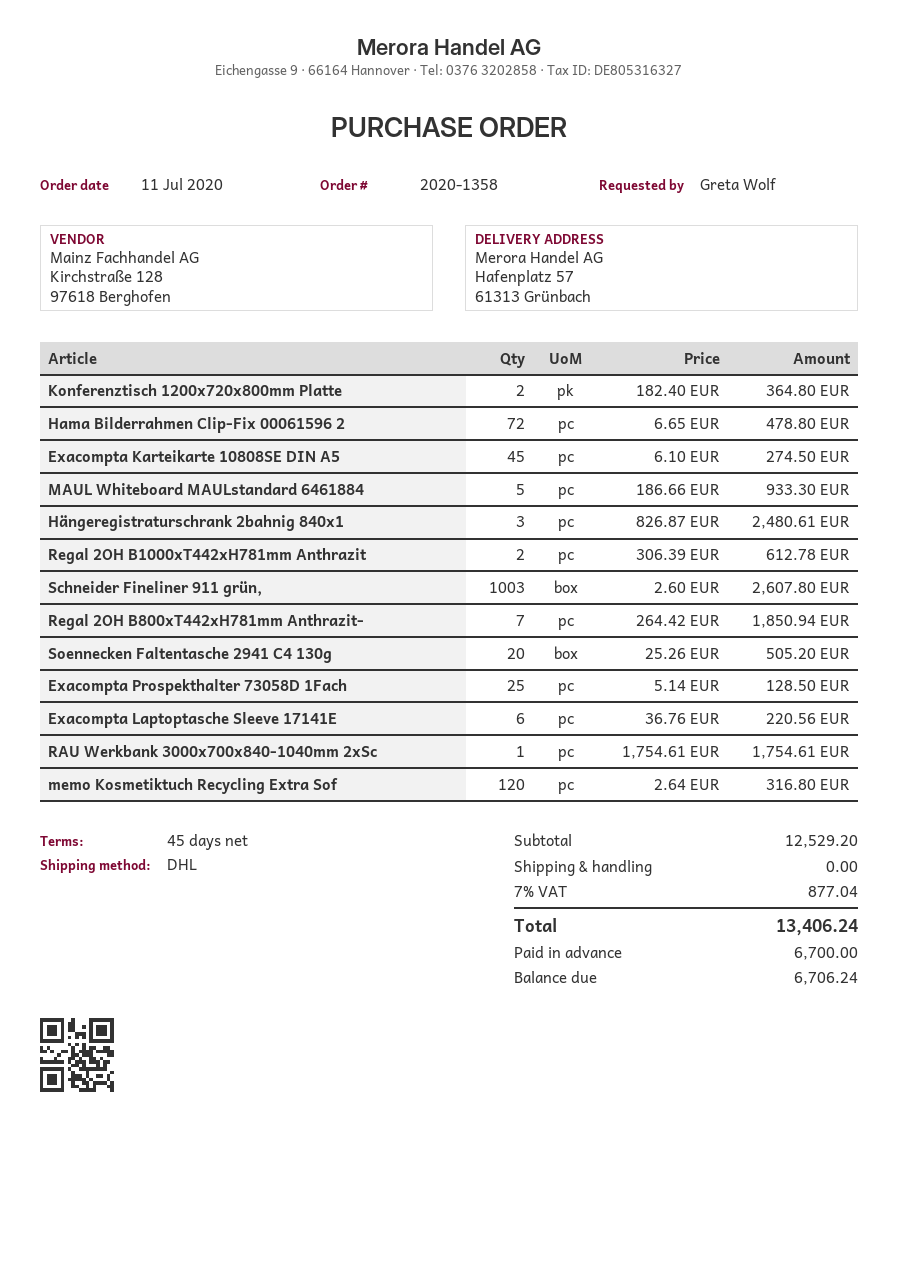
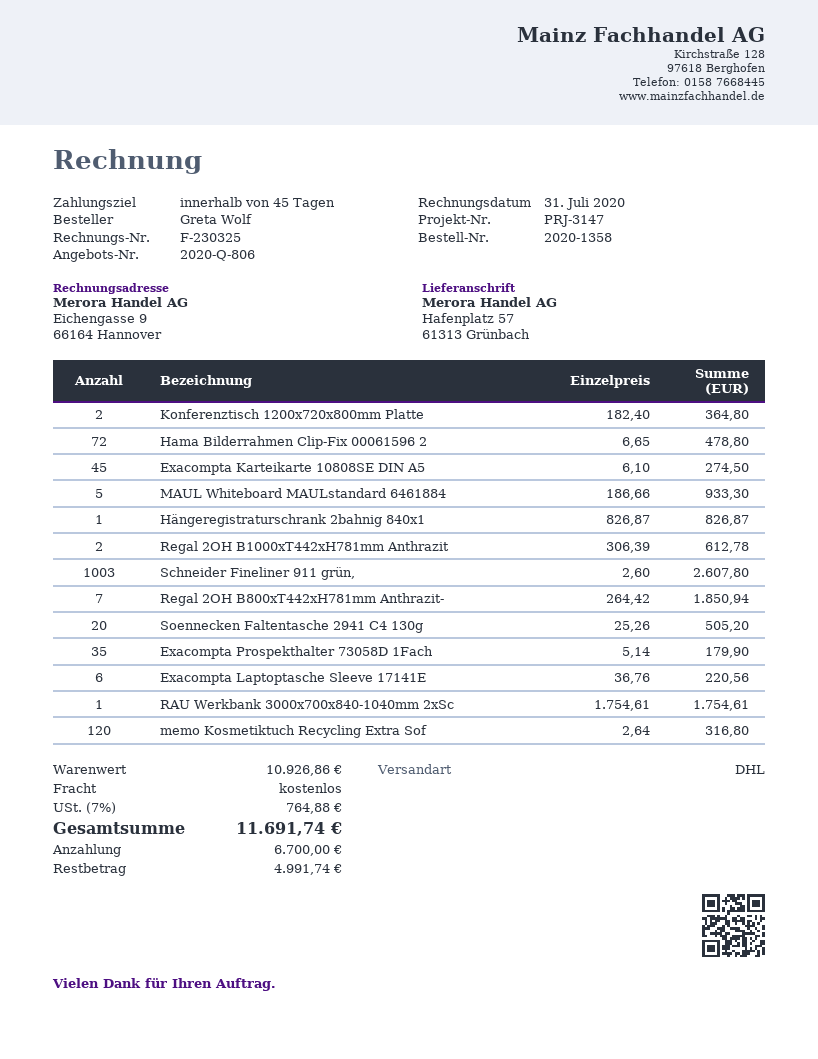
Hängeregistraturschrank 2bahnig 840x1: 3 x 826.87 = 2480.61 -> 1 x 826.87 = 826.87
Exacompta Prospekthalter 73058D 1Fach: 25 x 5.14 = 128.50 -> 35 x 5.14 = 179.90
subtotal: 12529.20 -> 10926.86
tax: 7% = 877.04 -> 7% = 764.88
total: 13406.24 -> 11691.74
balance: 6706.24 -> 4991.74

